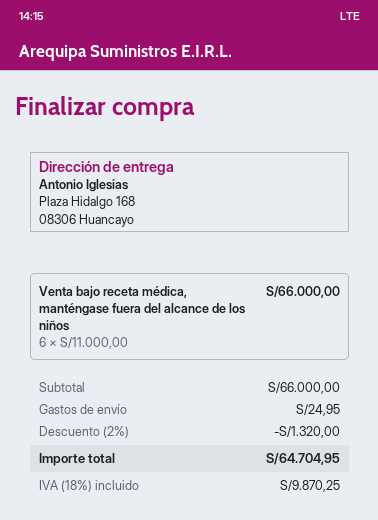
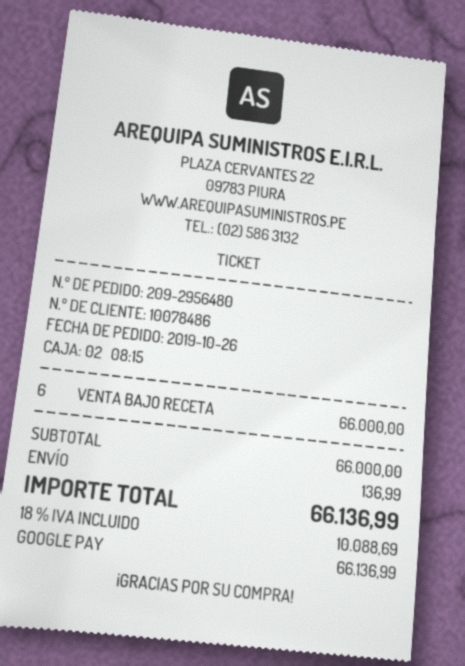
discount: 2% = 1320.00 -> none
shipping: 24.95 -> 136.99
tax: 18% = 9870.25 -> 18% = 10088.69
total: 64704.95 -> 66136.99

